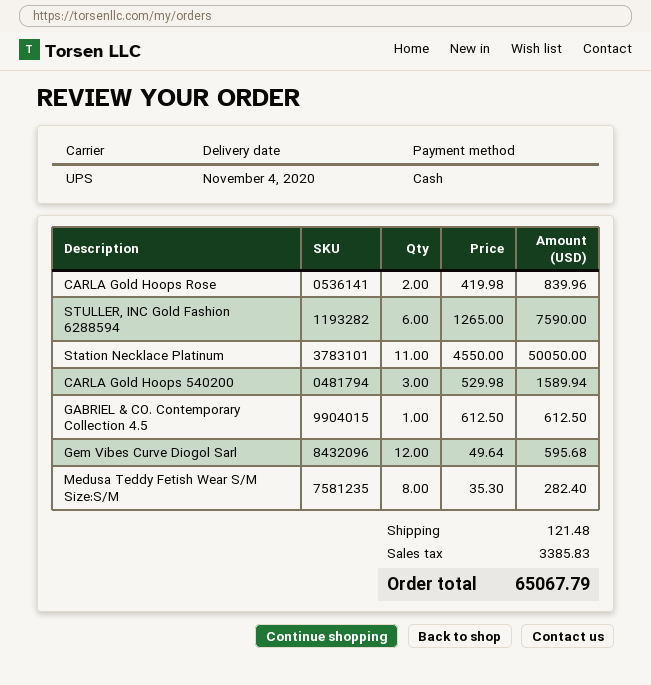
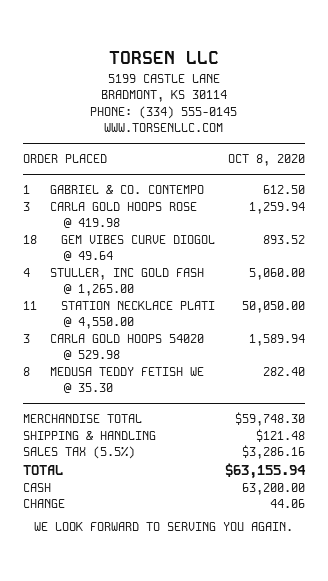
CARLA Gold Hoops Rose: 2 x 419.98 = 839.96 -> 3 x 419.98 = 1259.94
STULLER, INC Gold Fashion 6288594: 6 x 1265.00 = 7590.00 -> 4 x 1265.00 = 5060.00
Gem Vibes Curve Diogol Sarl: 12 x 49.64 = 595.68 -> 18 x 49.64 = 893.52
tax: 3385.83 -> 3286.16
total: 65067.79 -> 63155.94

